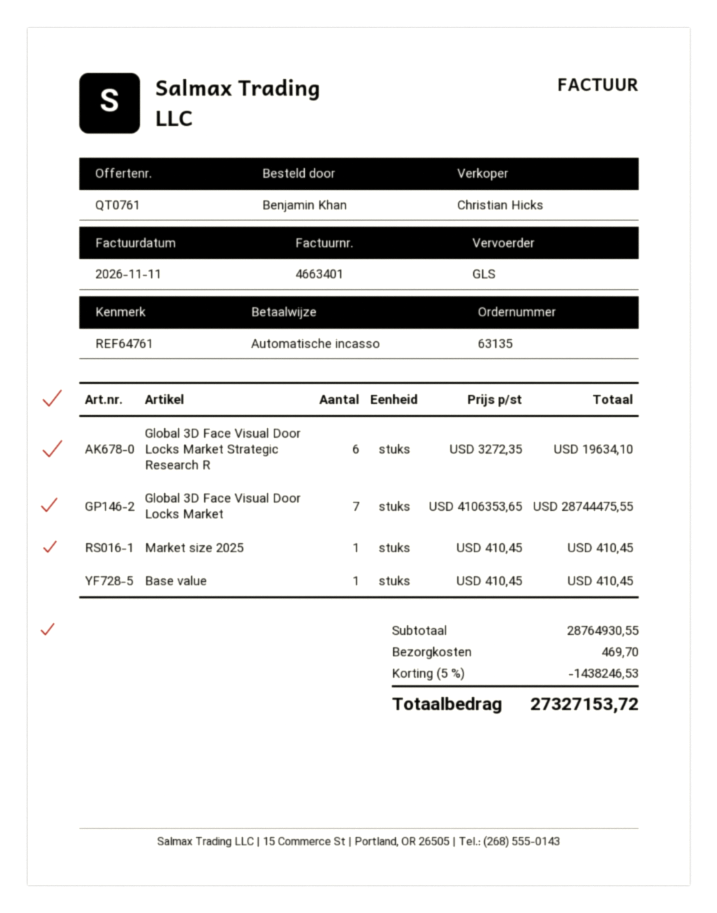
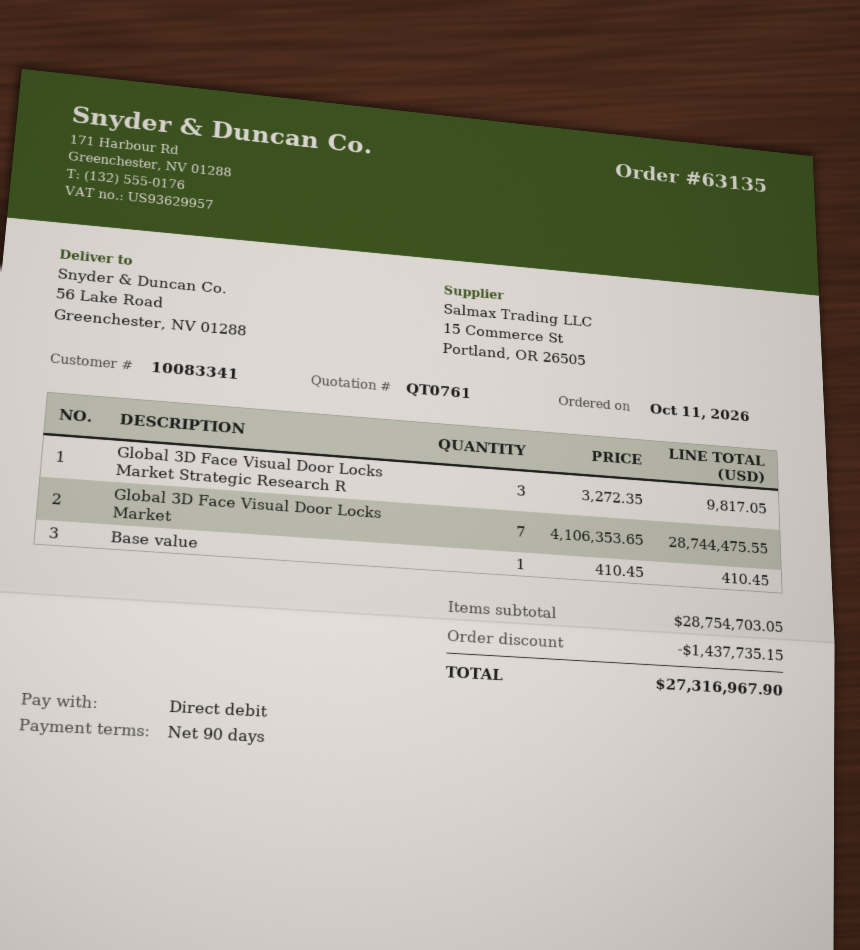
Global 3D Face Visual Door Locks Market Strategic Research R: 6 x 3272.35 = 19634.10 -> 3 x 3272.35 = 9817.05
Market size 2025: 1 x 410.45 = 410.45 -> none
subtotal: 28764930.55 -> 28754703.05
discount: 1438246.53 -> 1437735.15
shipping: 469.70 -> none
total: 27327153.72 -> 27316967.90

